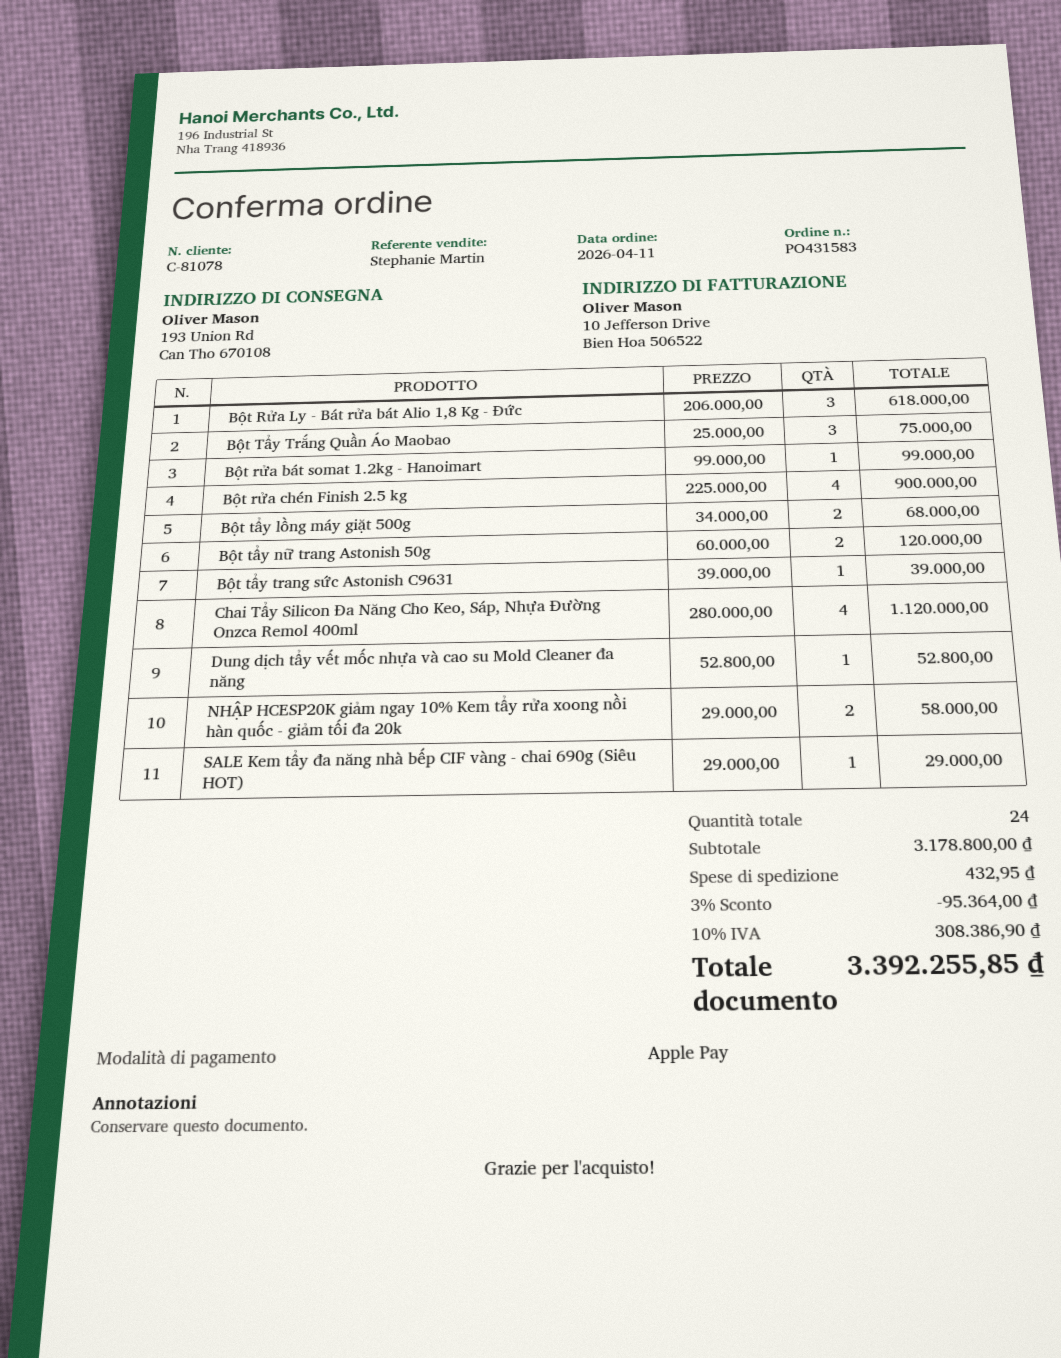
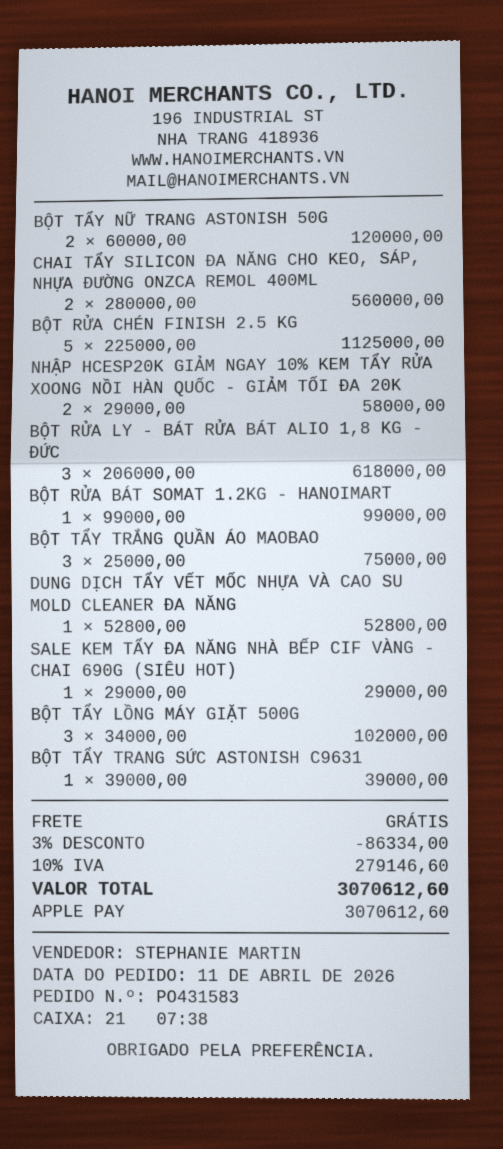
Bột rửa chén Finish 2.5 kg: 4 x 225000.00 = 900000.00 -> 5 x 225000.00 = 1125000.00
Bột tẩy lồng máy giặt 500g: 2 x 34000.00 = 68000.00 -> 3 x 34000.00 = 102000.00
Chai Tẩy Silicon Đa Năng Cho Keo, Sáp, Nhựa Đường Onzca Remol 400ml: 4 x 280000.00 = 1120000.00 -> 2 x 280000.00 = 560000.00
discount: 3% = 95364.00 -> 3% = 86334.00
shipping: 432.95 -> 0.00
tax: 10% = 308386.90 -> 10% = 279146.60
total: 3392255.85 -> 3070612.60

